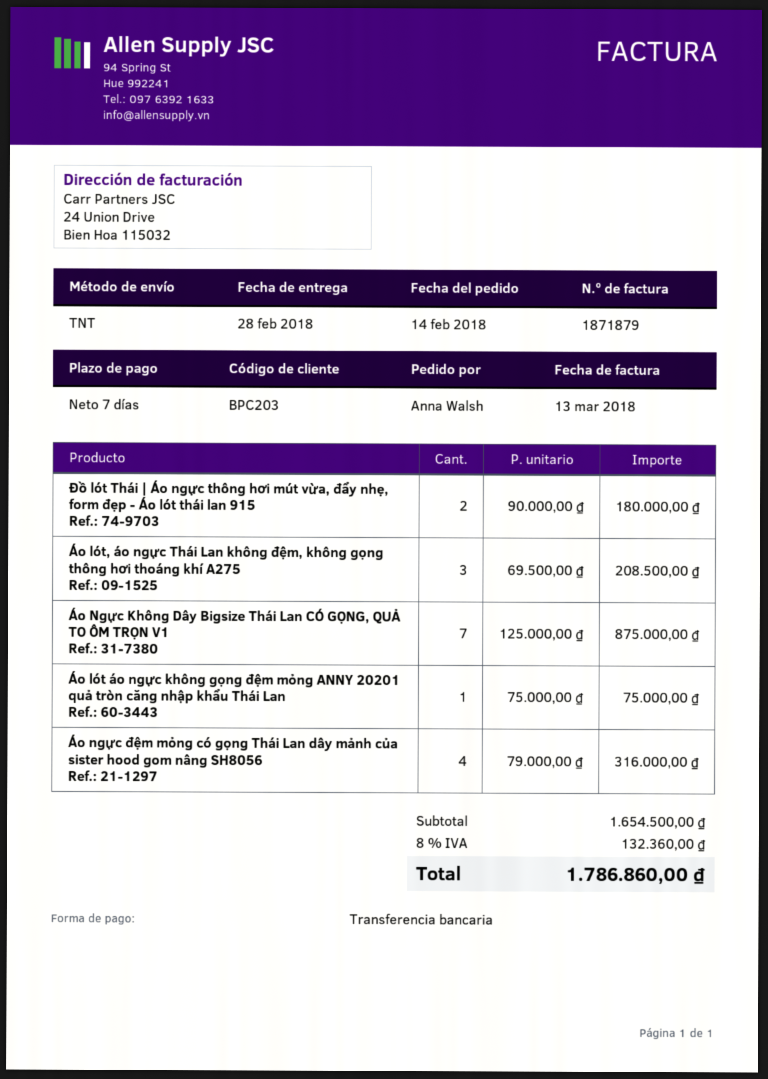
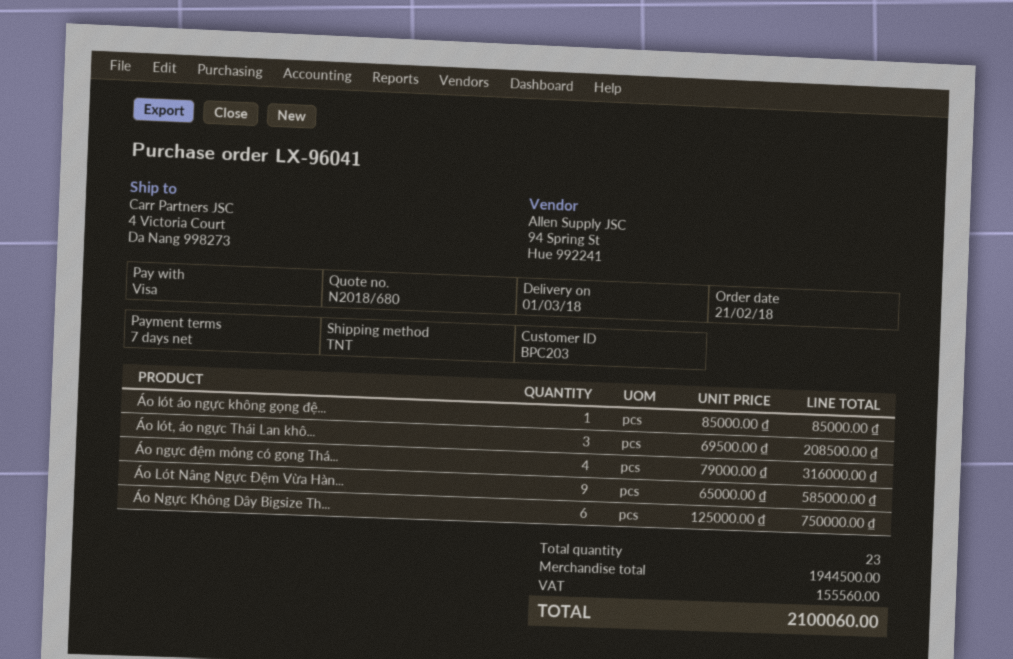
order date: 2018-02-14 -> 2018-02-21
delivery date: 2018-02-28 -> 2018-03-01
payment method: bank transfer -> Visa
Đồ lót Thái | Áo ngực thông hơi mút vừa, đẩy nhẹ, form đẹp - Áo lót thái lan 915: 2 x 90000.00 = 180000.00 -> none
Áo Ngực Không Dây Bigsize Thái Lan CÓ GỌNG, QUẢ TO ÔM TRỌN V1: 7 x 125000.00 = 875000.00 -> 6 x 125000.00 = 750000.00
Áo lót áo ngực không gọng đệm mỏng ANNY 20201 quả tròn căng nhập khẩu Thái Lan: 1 x 75000.00 = 75000.00 -> 1 x 85000.00 = 85000.00
Áo Lót Nâng Ngực Đệm Vừa Hàn...: none -> 9 x 65000.00 = 585000.00
subtotal: 1654500.00 -> 1944500.00
tax: 132360.00 -> 155560.00
total: 1786860.00 -> 2100060.00

